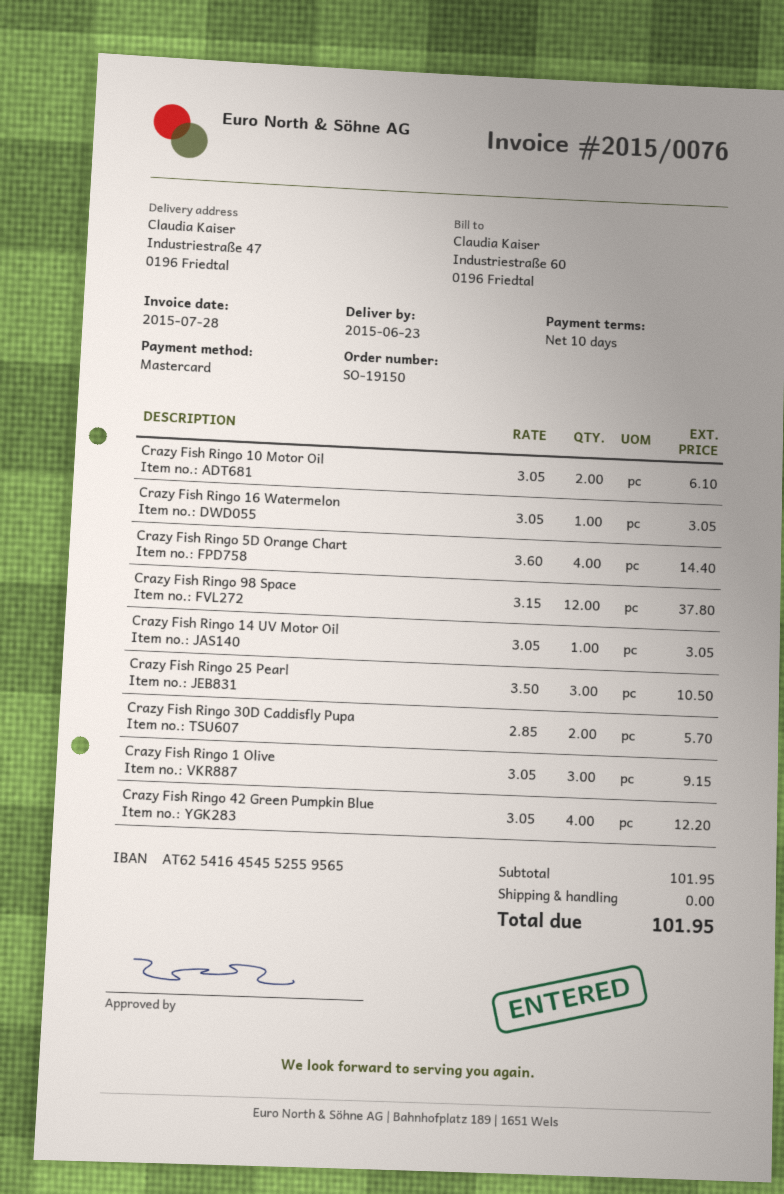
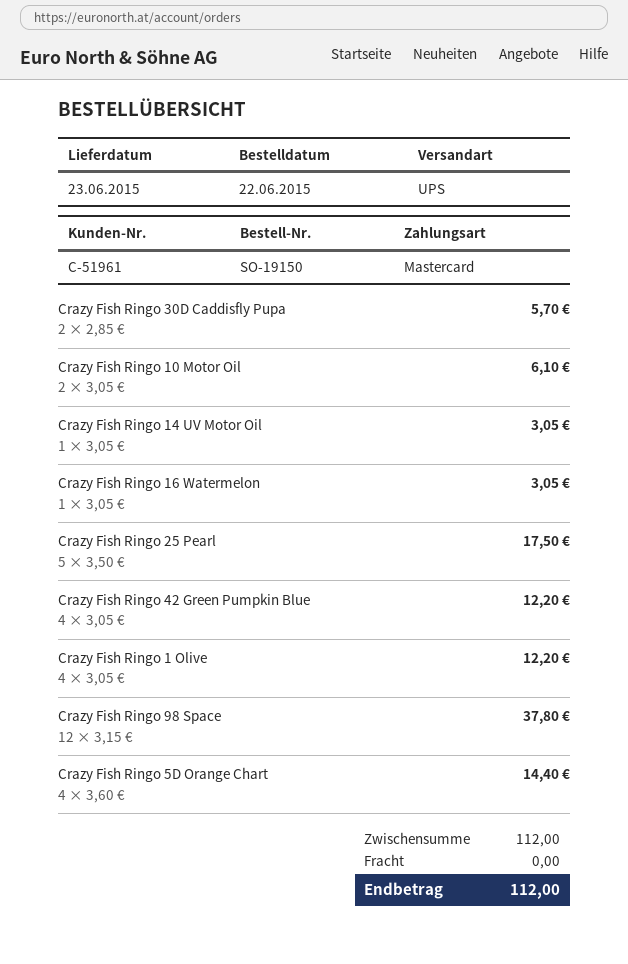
Crazy Fish Ringo 25 Pearl: 3 x 3.50 = 10.50 -> 5 x 3.50 = 17.50
Crazy Fish Ringo 1 Olive: 3 x 3.05 = 9.15 -> 4 x 3.05 = 12.20
subtotal: 101.95 -> 112.00
total: 101.95 -> 112.00

